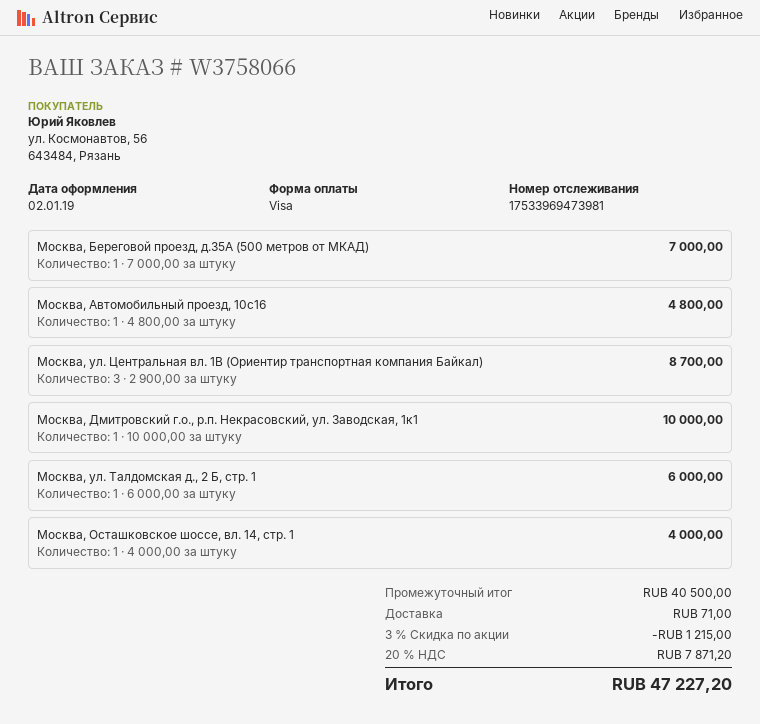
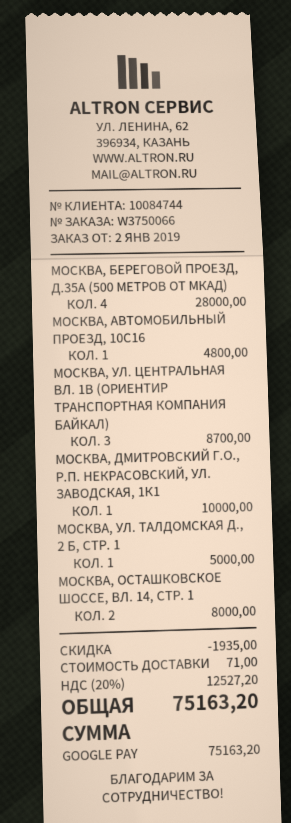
order number: W3758066 -> W3750066
payment method: Visa -> Google Pay
Москва, Береговой проезд, д.35А (500 метров от МКАД): 1 for 7000.00 -> 4 for 28000.00
Москва, ул. Талдомская д., 2 Б, стр. 1: 1 for 6000.00 -> 1 for 5000.00
Москва, Осташковское шоссе, вл. 14, стр. 1: 1 for 4000.00 -> 2 for 8000.00
discount: 1215.00 -> 1935.00
tax: 20% = 7871.20 -> 20% = 12527.20
total: 47227.20 -> 75163.20

